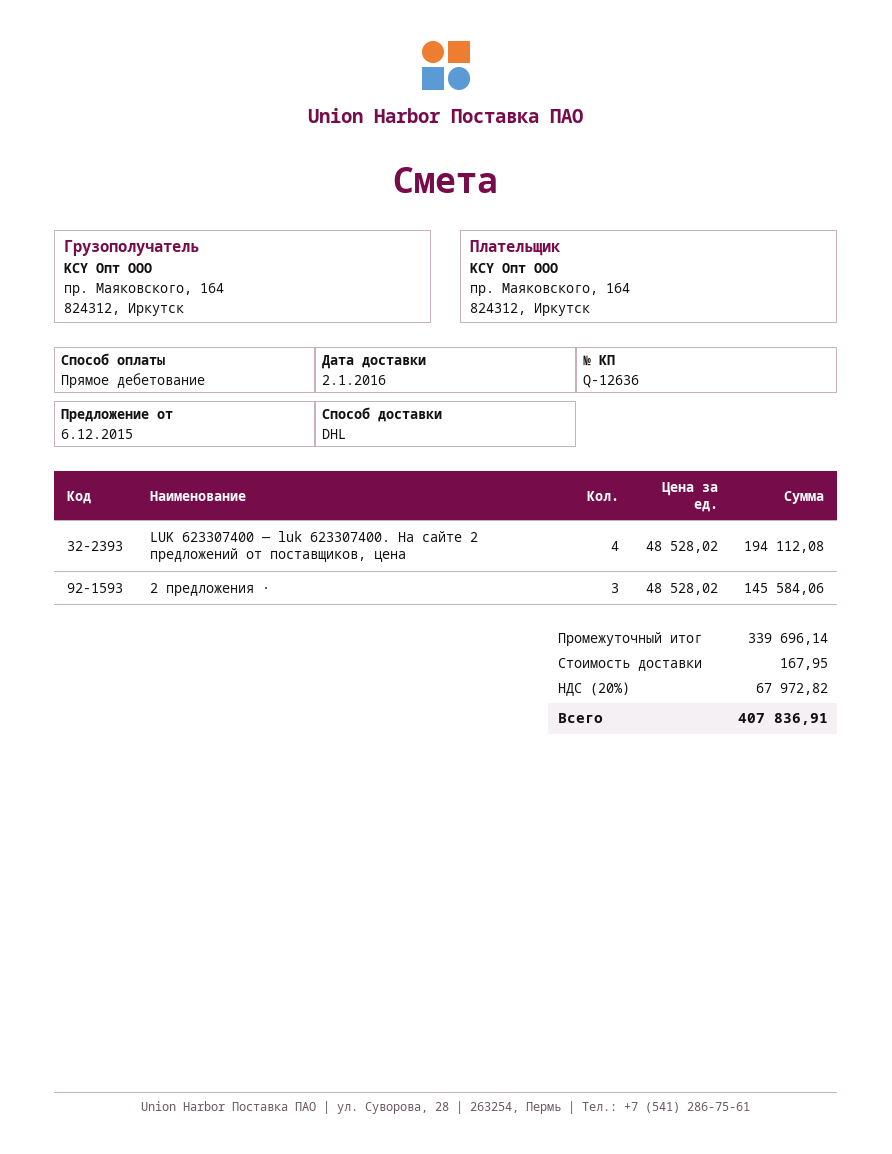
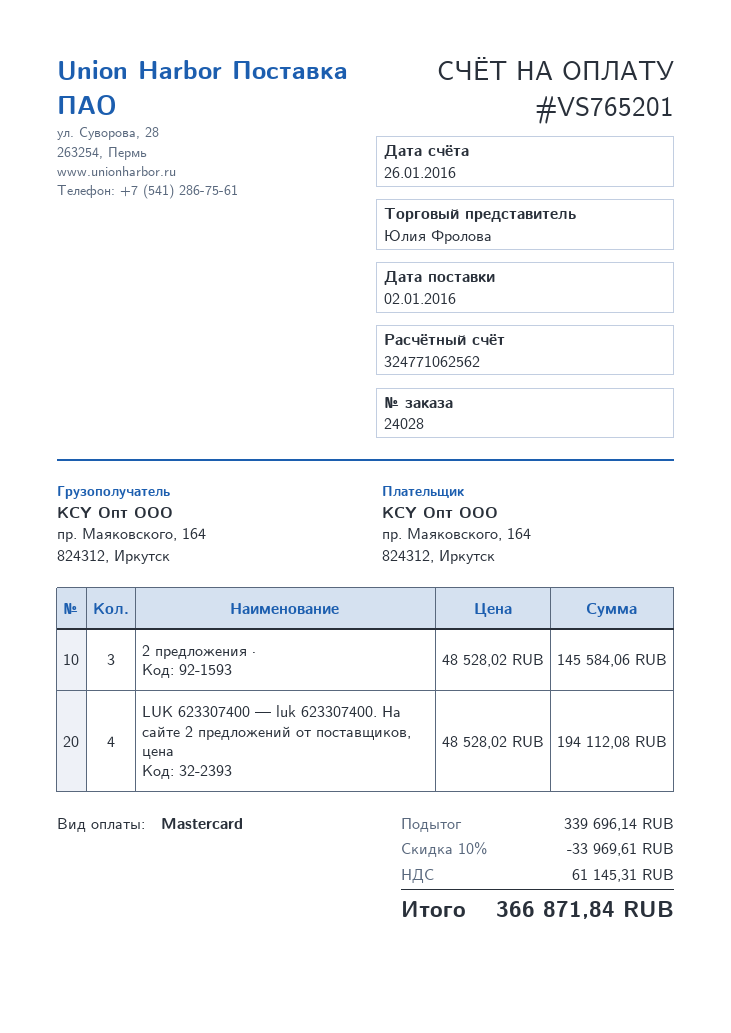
payment method: direct debit -> Mastercard
discount: none -> 10% = 33969.61
shipping: 167.95 -> none
tax: 67972.82 -> 61145.31
total: 407836.91 -> 366871.84

